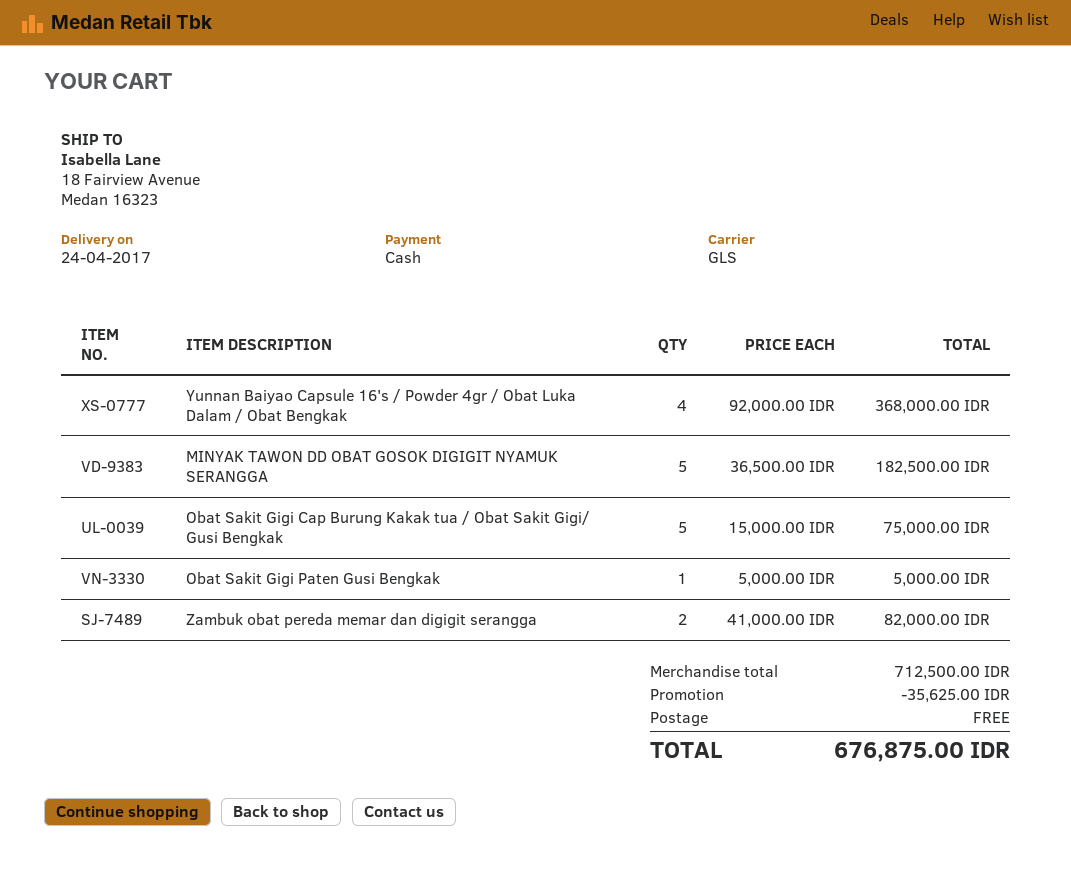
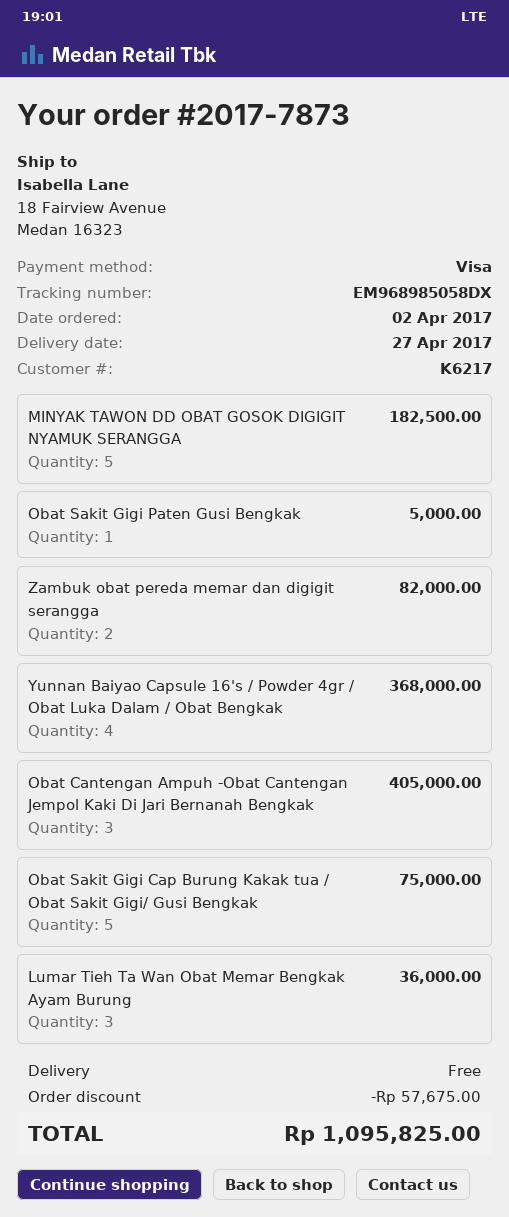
delivery date: 2017-04-24 -> 2017-04-27
payment method: cash -> Visa
Obat Cantengan Ampuh -Obat Cantengan Jempol Kaki Di Jari Bernanah Bengkak: none -> 3 for 405000.00
Lumar Tieh Ta Wan Obat Memar Bengkak Ayam Burung: none -> 3 for 36000.00
discount: 35625.00 -> 57675.00
total: 676875.00 -> 1095825.00

